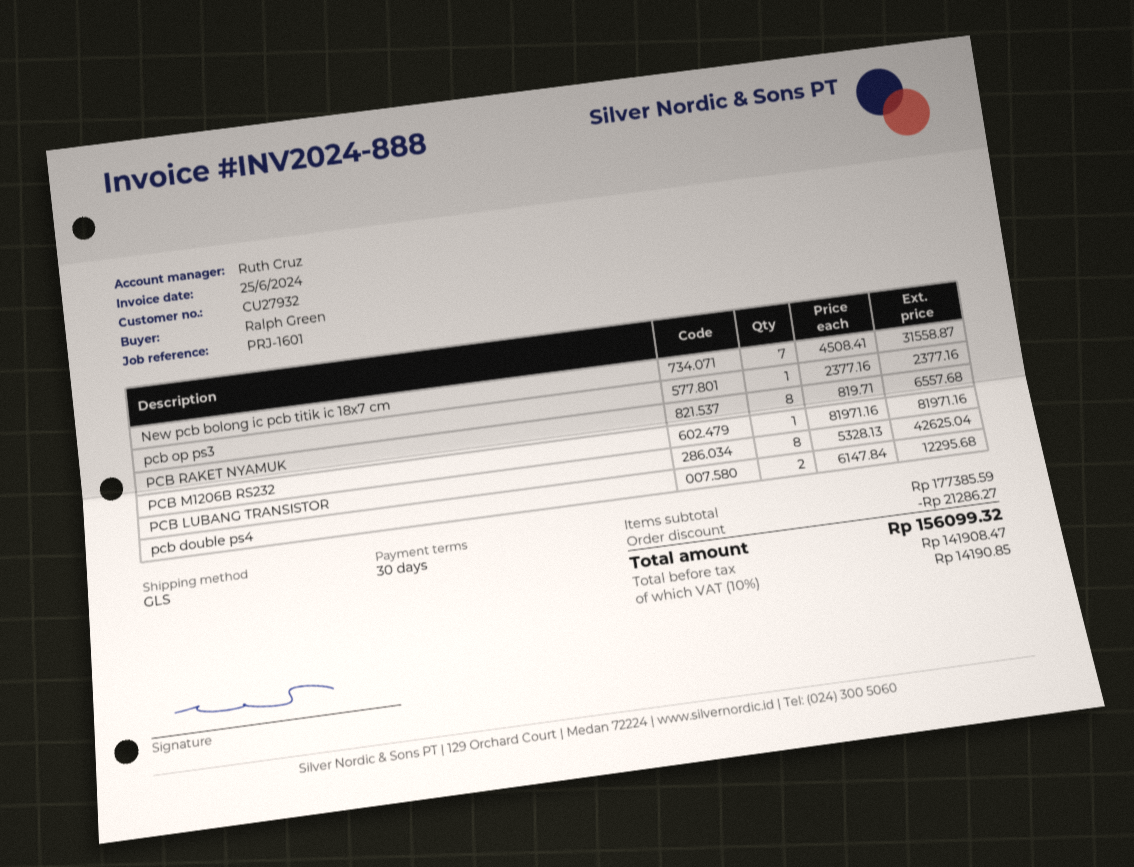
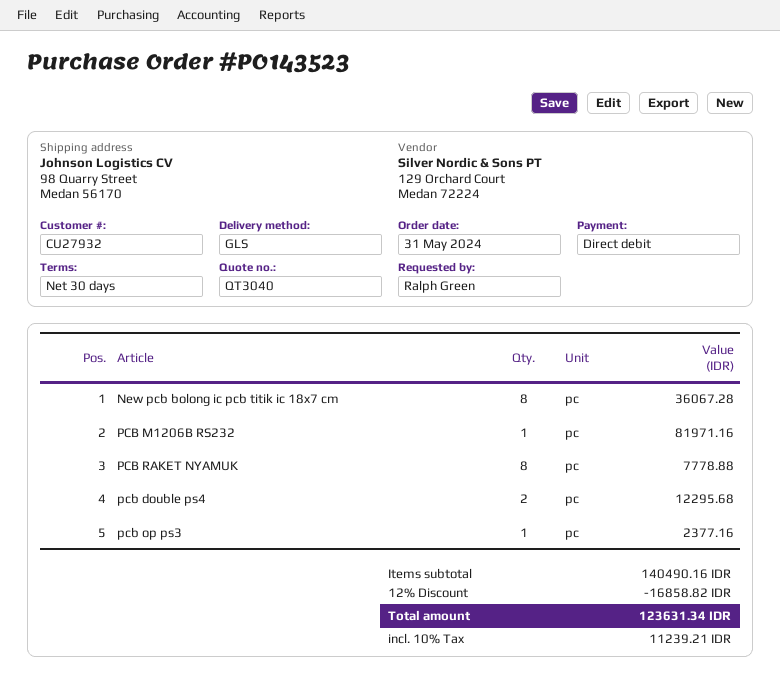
New pcb bolong ic pcb titik ic 18x7 cm: 7 for 31558.87 -> 8 for 36067.28
PCB RAKET NYAMUK: 8 for 6557.68 -> 8 for 7778.88
PCB LUBANG TRANSISTOR: 8 for 42625.04 -> none
subtotal: 177385.59 -> 140490.16
discount: 21286.27 -> 16858.82
tax: 10% = 14190.85 -> 10% = 11239.21
total: 156099.32 -> 123631.34

